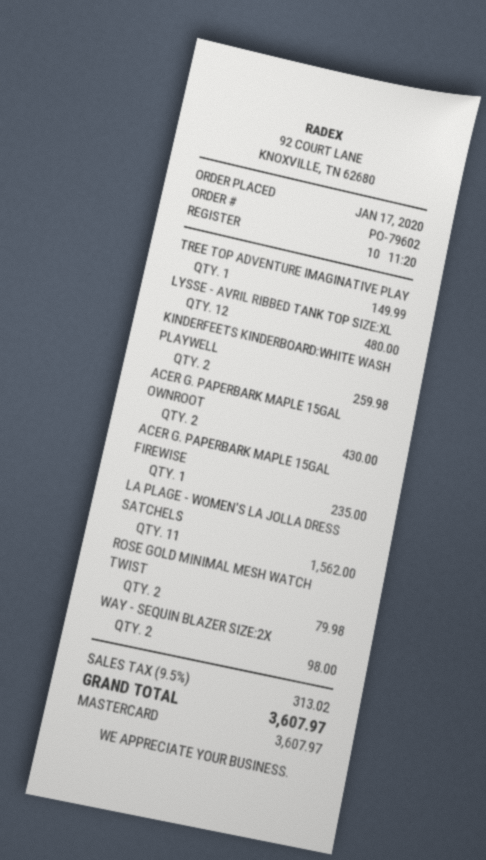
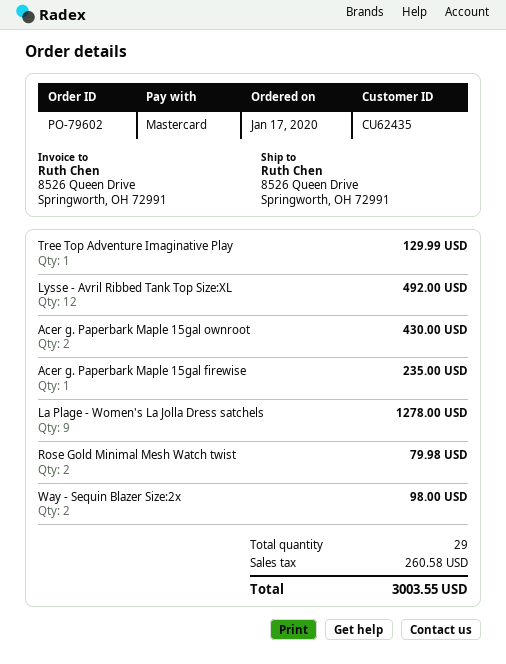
TREE TOP ADVENTURE IMAGINATIVE PLAY: 1 for 149.99 -> 1 for 129.99
LYSSE - AVRIL RIBBED TANK TOP SIZE:XL: 12 for 480.00 -> 12 for 492.00
KINDERFEETS KINDERBOARD:WHITE WASH PLAYWELL: 2 for 259.98 -> none
LA PLAGE - WOMEN'S LA JOLLA DRESS SATCHELS: 11 for 1562.00 -> 9 for 1278.00
tax: 313.02 -> 260.58
total: 3607.97 -> 3003.55

